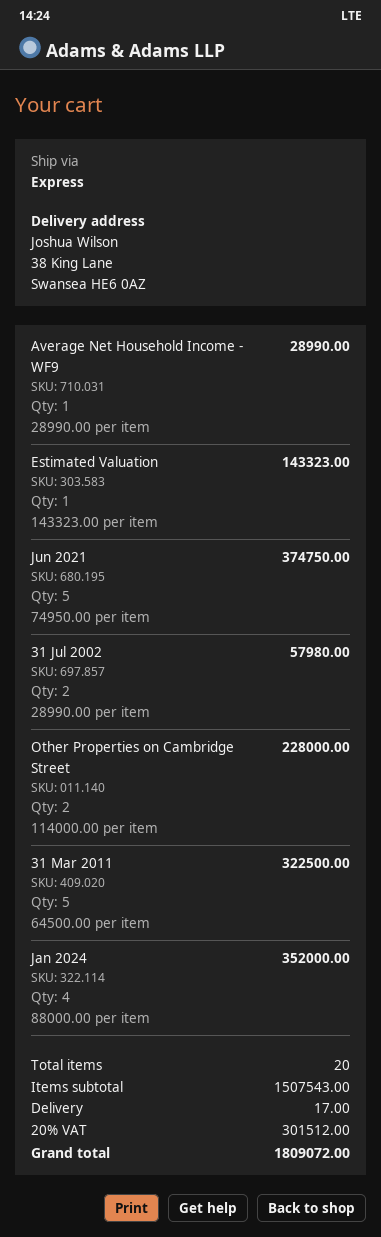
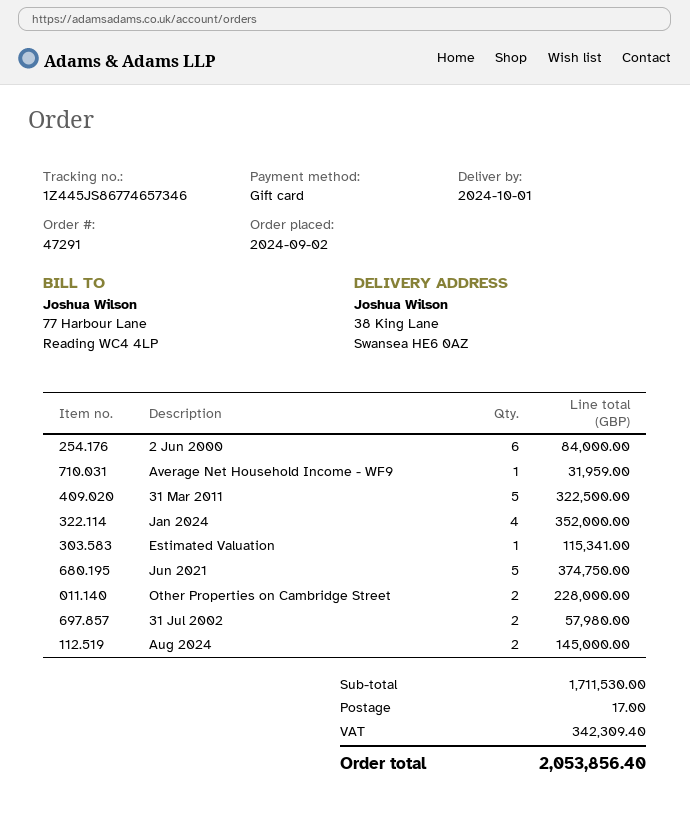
Average Net Household Income - WF9: 1 for 28990.00 -> 1 for 31959.00
Estimated Valuation: 1 for 143323.00 -> 1 for 115341.00
2 Jun 2000: none -> 6 for 84000.00
Aug 2024: none -> 2 for 145000.00
subtotal: 1507543.00 -> 1711530.00
tax: 301512.00 -> 342309.40
total: 1809072.00 -> 2053856.40

